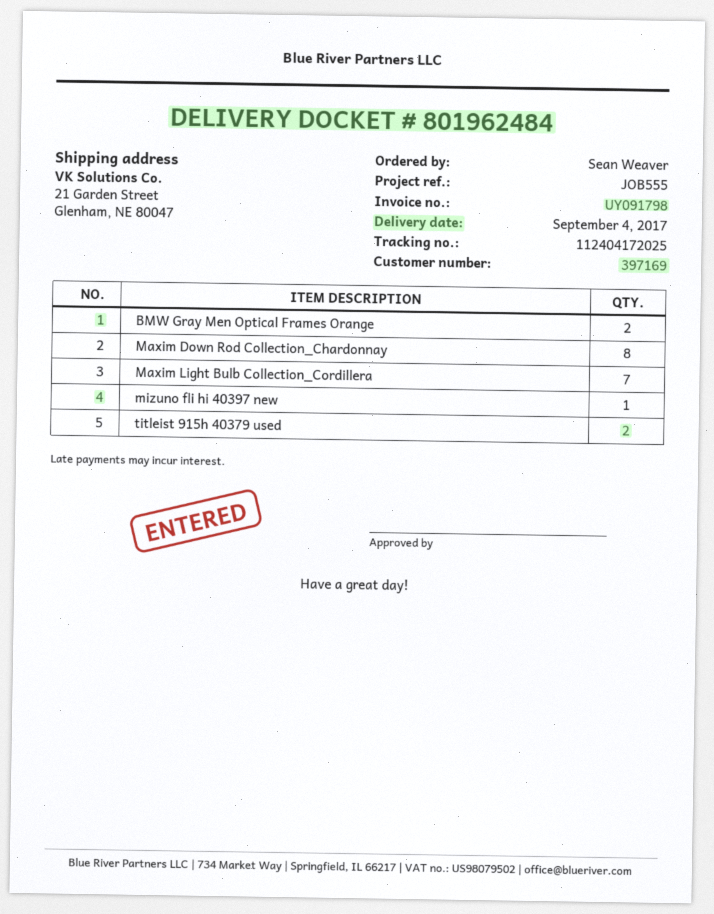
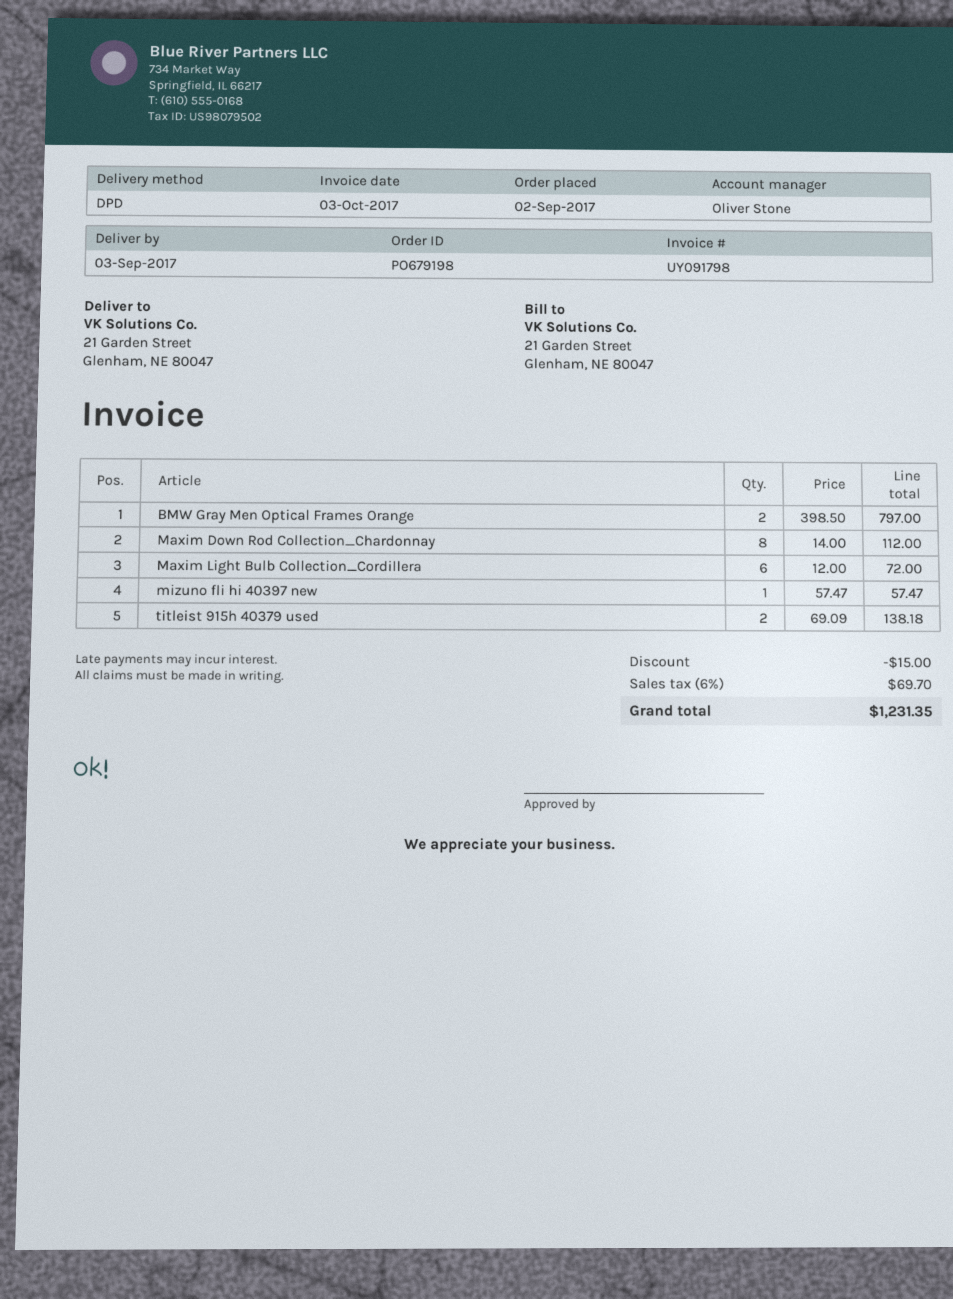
delivery date: 2017-09-04 -> 2017-09-03
Maxim Light Bulb Collection_Cordillera: 7 -> 6

